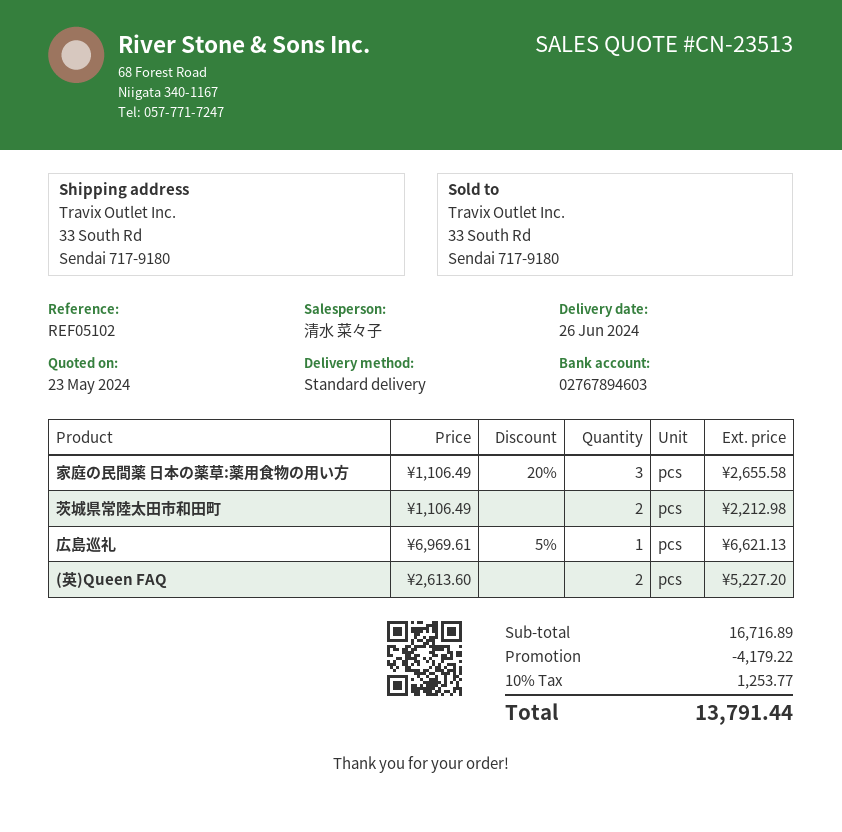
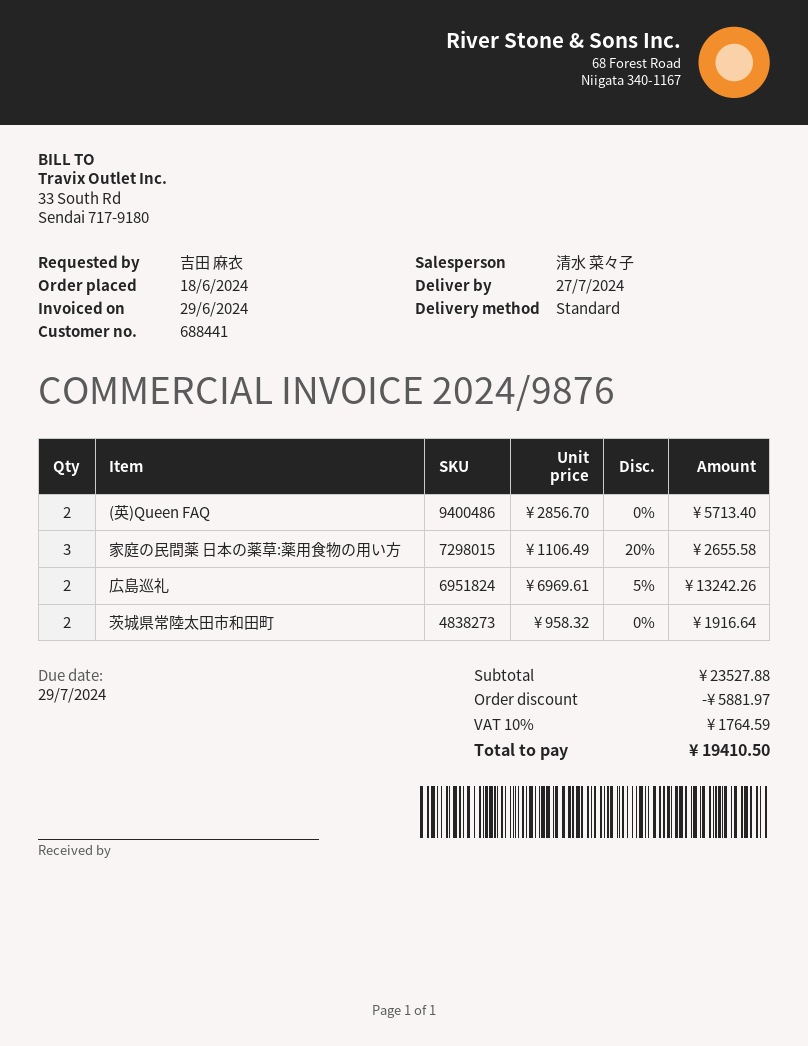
delivery date: 2024-06-26 -> 2024-07-27
茨城県常陸太田市和田町: 2 x 1106.49 = 2212.98 -> 2 x 958.32 = 1916.64
広島巡礼: 1 x 6969.61 - 5% = 6621.13 -> 2 x 6969.61 - 5% = 13242.26
(英)Queen FAQ: 2 x 2613.60 = 5227.20 -> 2 x 2856.70 = 5713.40
subtotal: 16716.89 -> 23527.88
discount: 4179.22 -> 5881.97
tax: 10% = 1253.77 -> 10% = 1764.59
total: 13791.44 -> 19410.50

